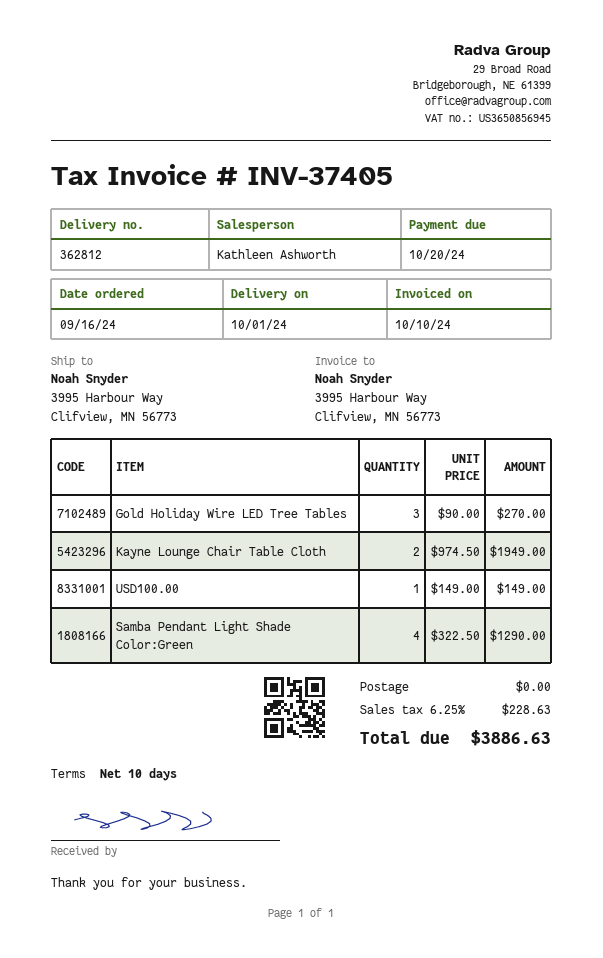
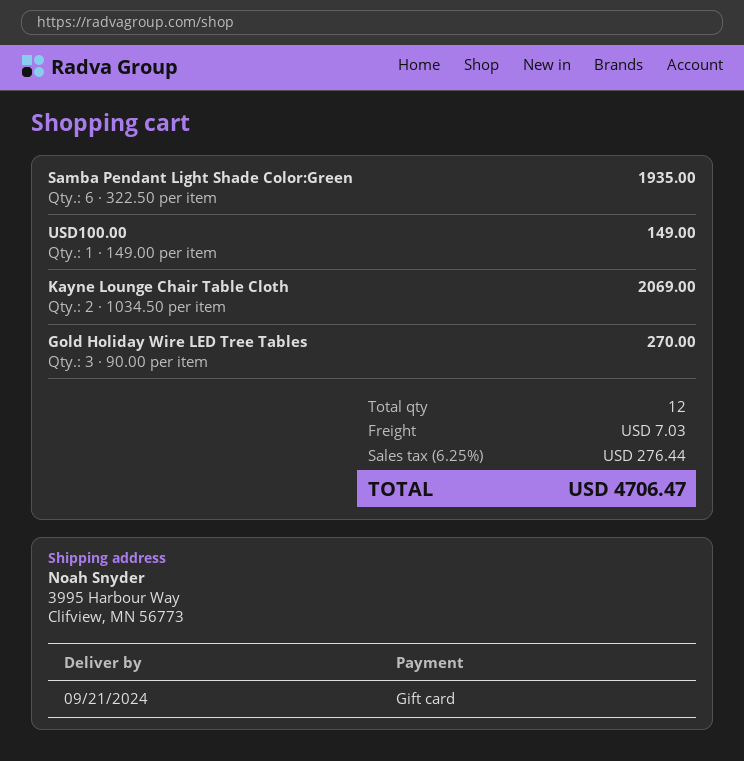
delivery date: 2024-10-01 -> 2024-09-21
Kayne Lounge Chair Table Cloth: 2 x 974.50 = 1949.00 -> 2 x 1034.50 = 2069.00
Samba Pendant Light Shade Color:Green: 4 x 322.50 = 1290.00 -> 6 x 322.50 = 1935.00
shipping: 0.00 -> 7.03
tax: 6.25% = 228.63 -> 6.25% = 276.44
total: 3886.63 -> 4706.47

